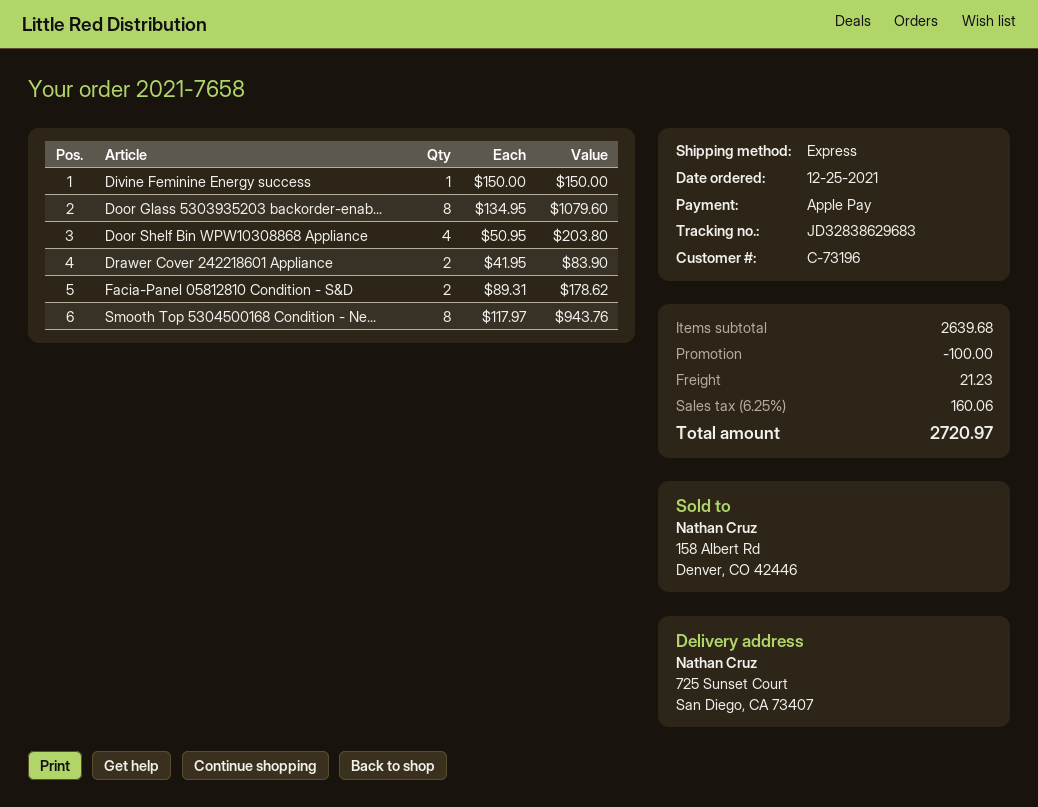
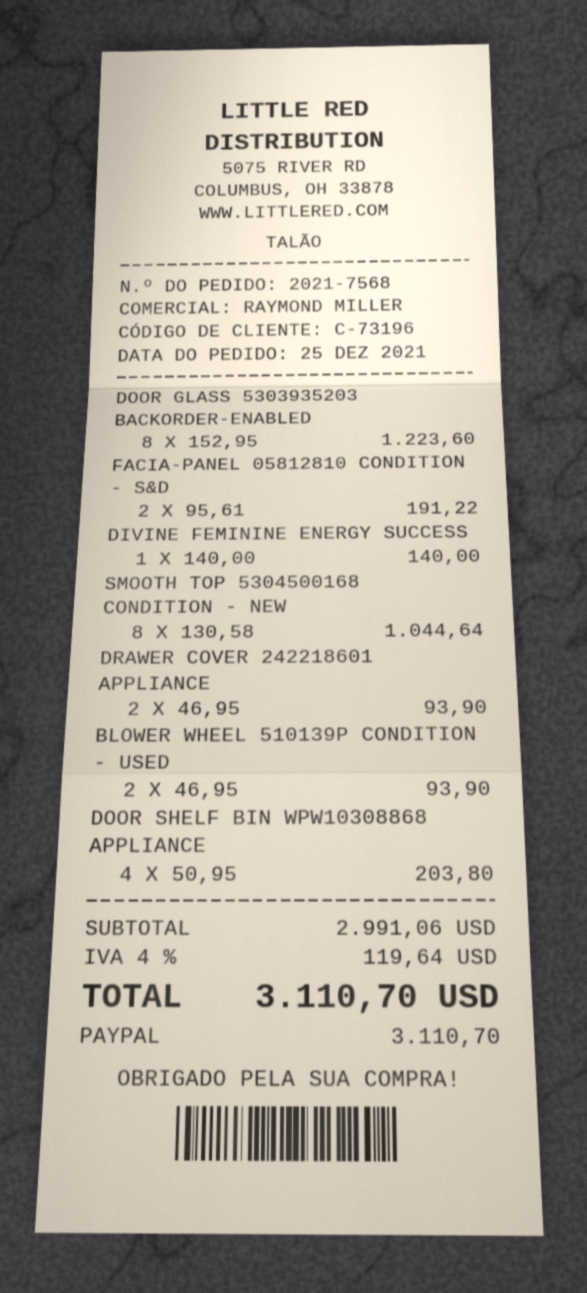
order number: 2021-7658 -> 2021-7568
payment method: Apple Pay -> PayPal
Divine Feminine Energy success: 1 x 150.00 = 150.00 -> 1 x 140.00 = 140.00
Door Glass 5303935203 backorder-enab...: 8 x 134.95 = 1079.60 -> 8 x 152.95 = 1223.60
Drawer Cover 242218601 Appliance: 2 x 41.95 = 83.90 -> 2 x 46.95 = 93.90
Facia-Panel 05812810 Condition - S&D: 2 x 89.31 = 178.62 -> 2 x 95.61 = 191.22
Smooth Top 5304500168 Condition - Ne...: 8 x 117.97 = 943.76 -> 8 x 130.58 = 1044.64
BLOWER WHEEL 510139P CONDITION - USED: none -> 2 x 46.95 = 93.90
subtotal: 2639.68 -> 2991.06
discount: 100.00 -> none
shipping: 21.23 -> none
tax: 6.25% = 160.06 -> 4% = 119.64
total: 2720.97 -> 3110.70

